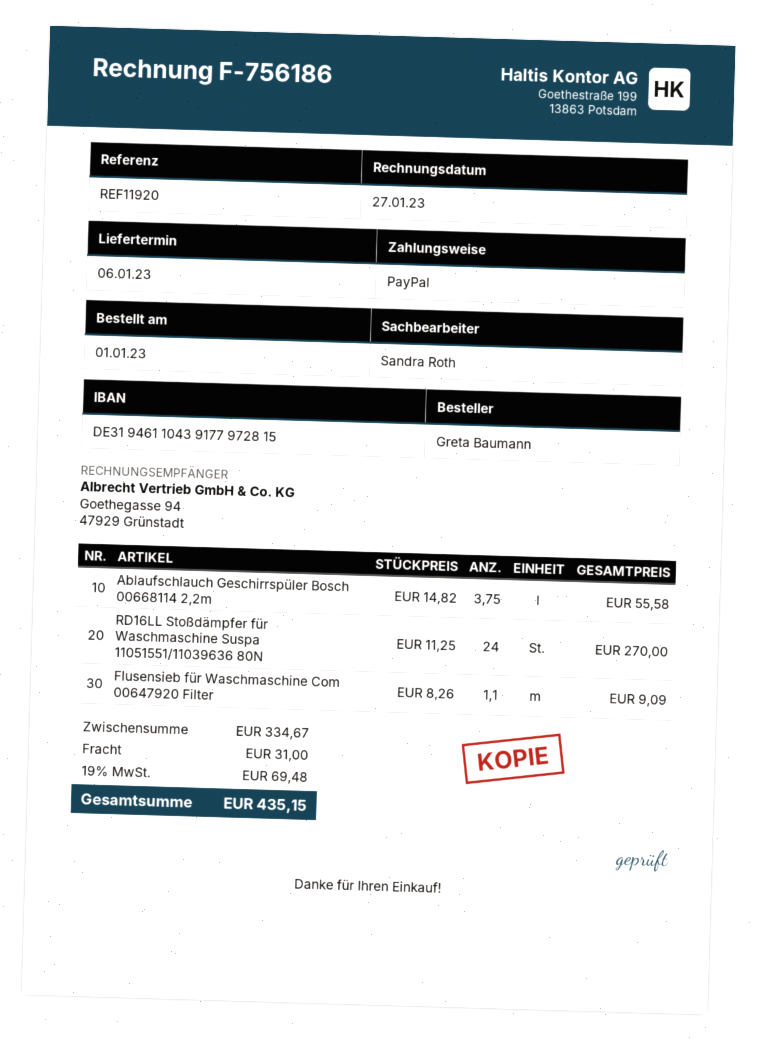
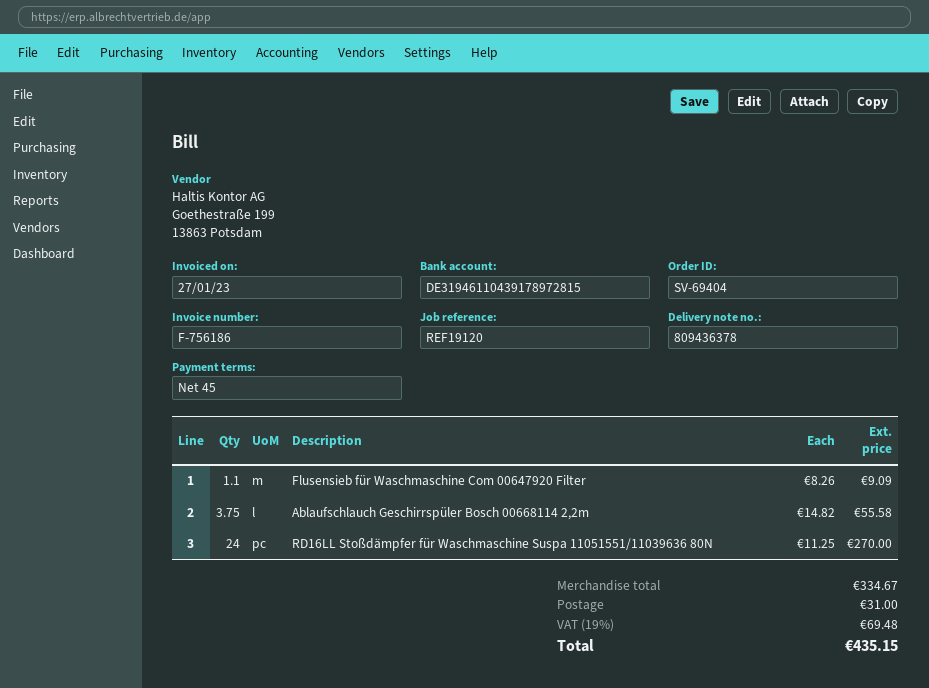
reference: REF11920 -> REF19120
bank account: DE31946110439177972815 -> DE31946110439178972815

